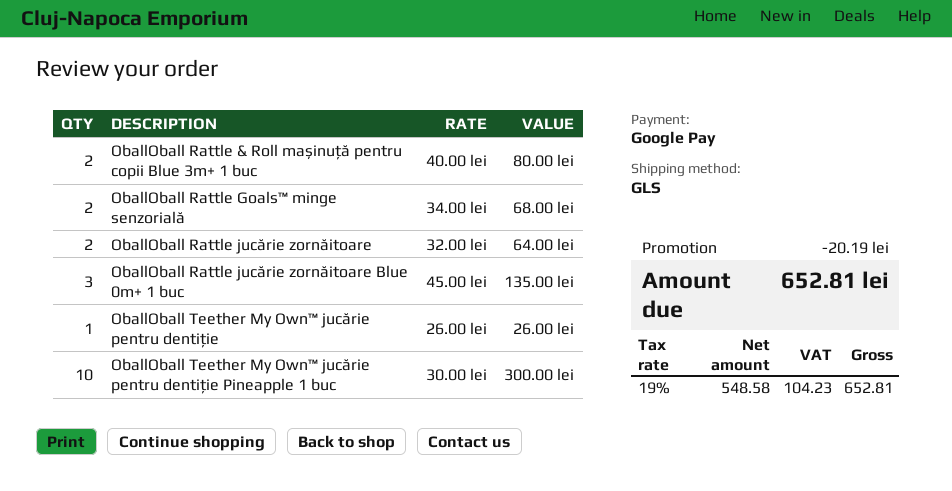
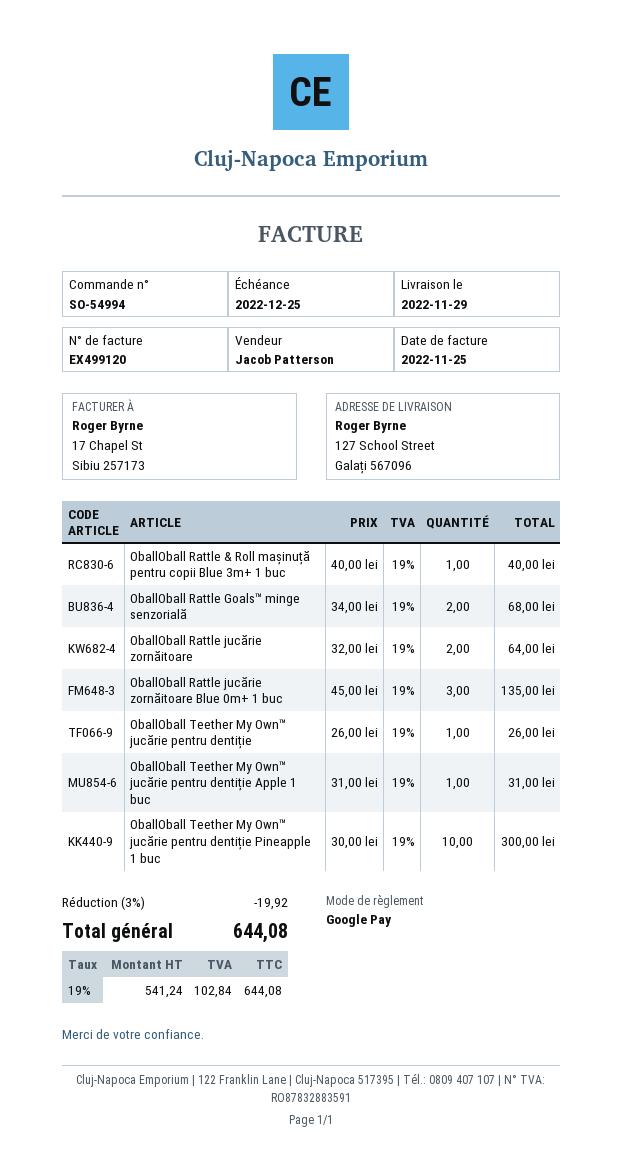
OballOball Rattle & Roll mașinuță pentru copii Blue 3m+ 1 buc: 2 x 40.00 = 80.00 -> 1 x 40.00 = 40.00
OballOball Teether My Own™ jucărie pentru dentiție Apple 1 buc: none -> 1 x 31.00 = 31.00
discount: 20.19 -> 19.92
net: 548.58 -> 541.24
tax: 19% = 104.23 -> 19% = 102.84
total: 652.81 -> 644.08

